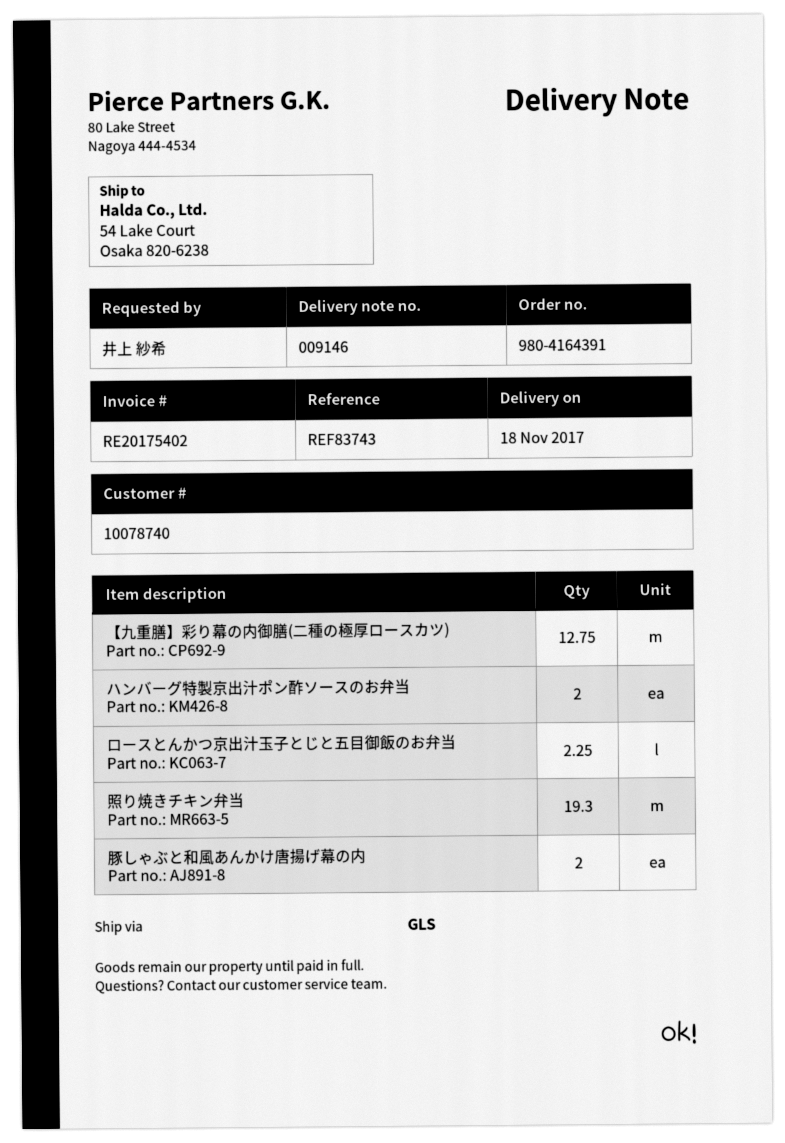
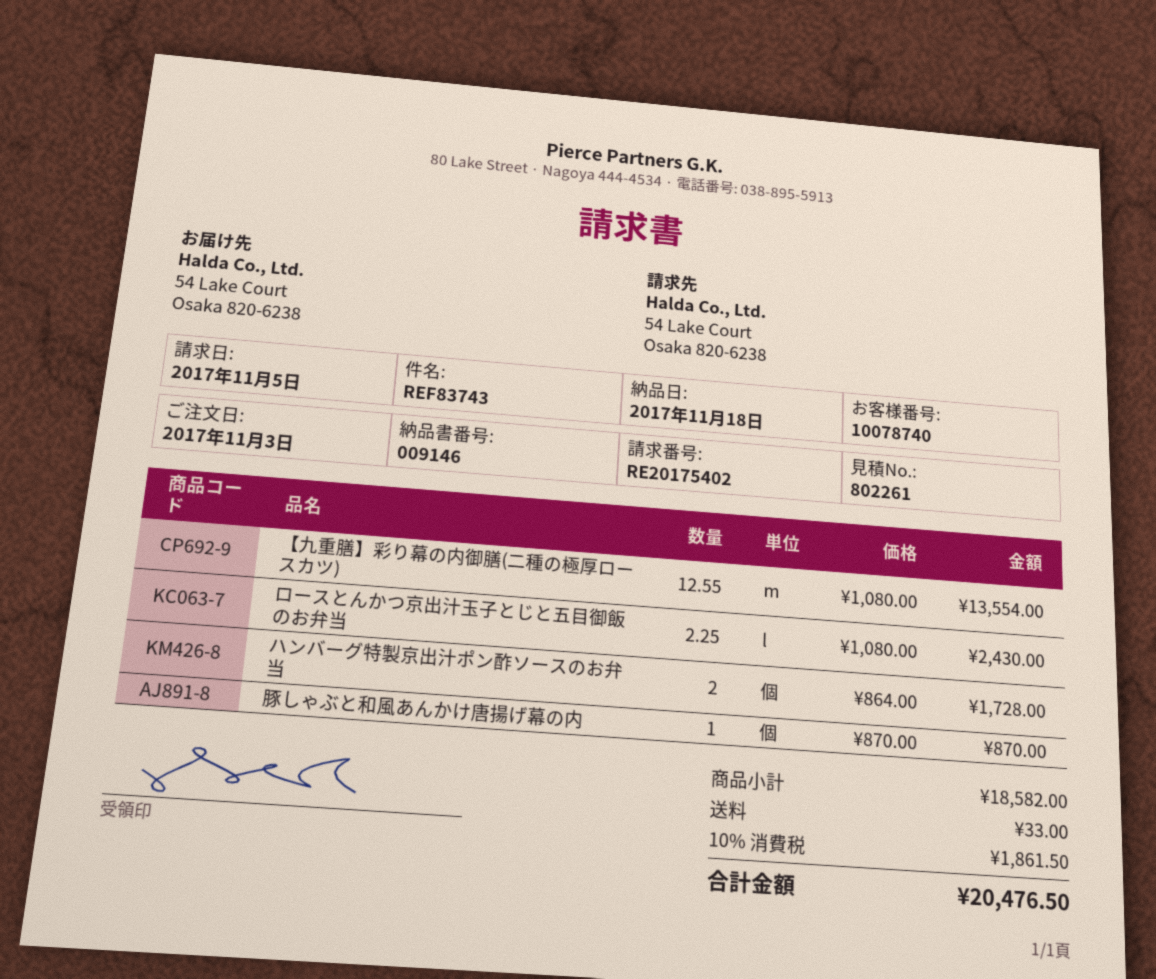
【九重膳】彩り幕の内御膳(二種の極厚ロースカツ): 12.75 -> 12.55
照り焼きチキン弁当: 19.3 -> none
豚しゃぶと和風あんかけ唐揚げ幕の内: 2 -> 1

